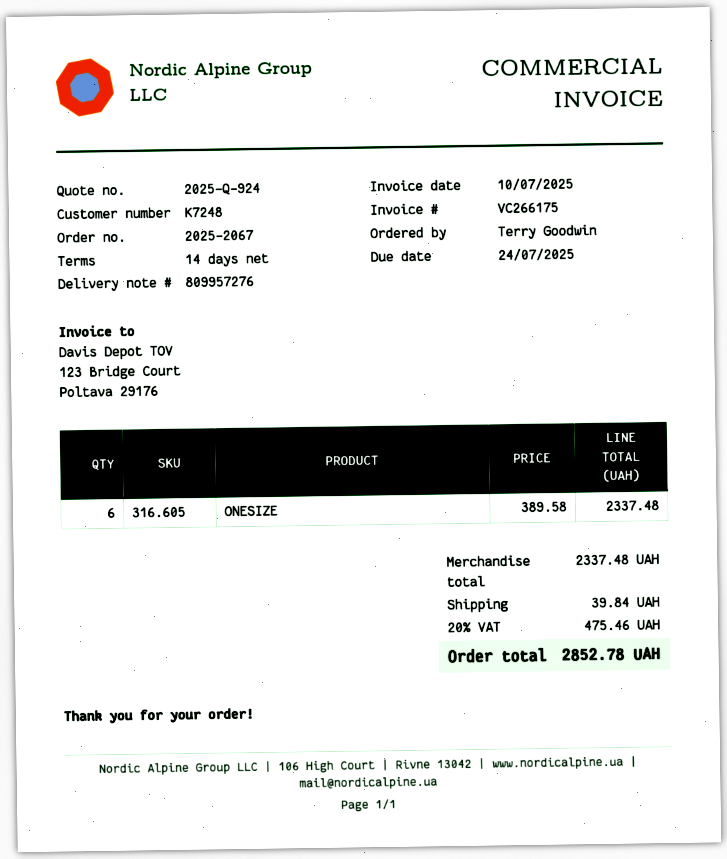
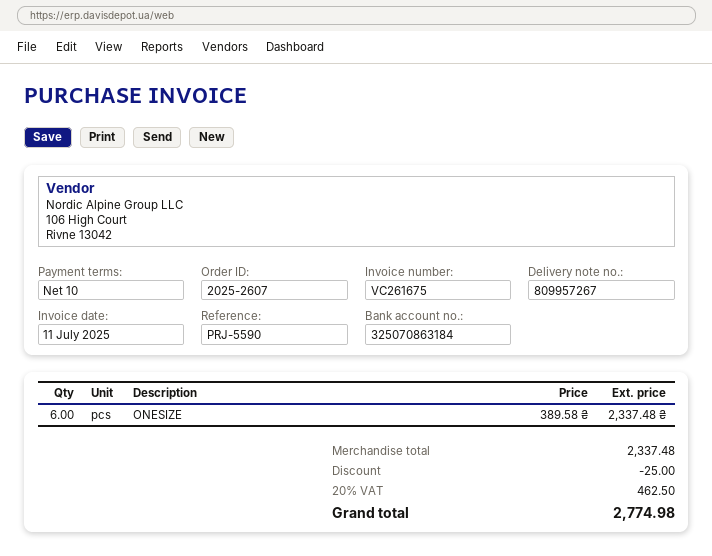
order number: 2025-2067 -> 2025-2607
delivery note number: 809957276 -> 809957267
invoice number: VC266175 -> VC261675
invoice date: 2025-07-10 -> 2025-07-11
payment terms: 14 days -> 10 days
discount: none -> 25.00
shipping: 39.84 -> none
tax: 20% = 475.46 -> 20% = 462.50
total: 2852.78 -> 2774.98

